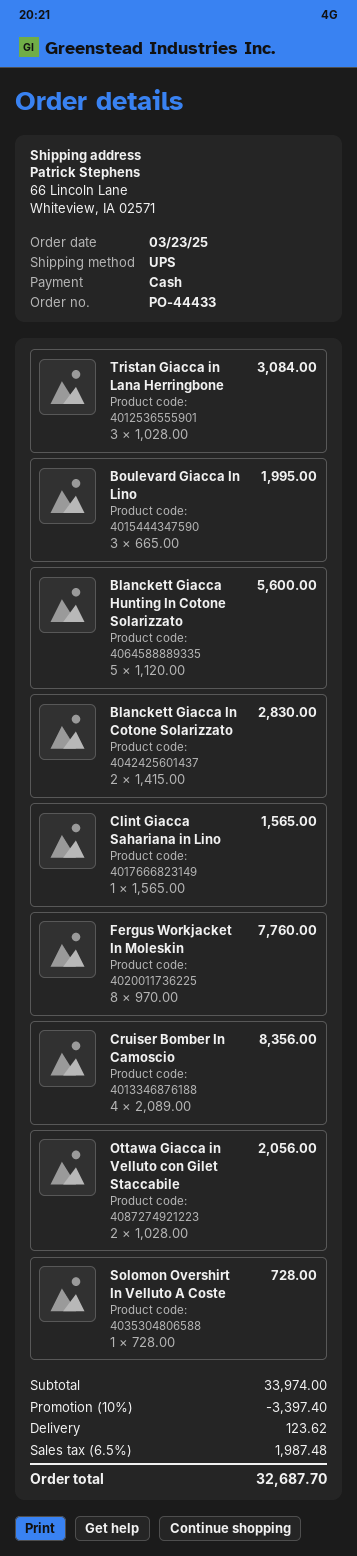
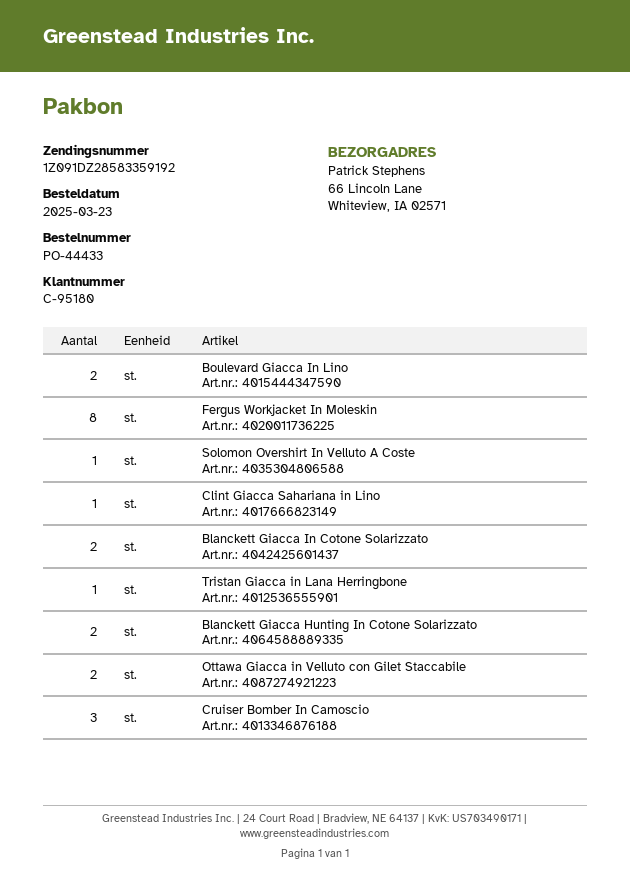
Tristan Giacca in Lana Herringbone: 3 -> 1
Boulevard Giacca In Lino: 3 -> 2
Blanckett Giacca Hunting In Cotone Solarizzato: 5 -> 2
Cruiser Bomber In Camoscio: 4 -> 3

